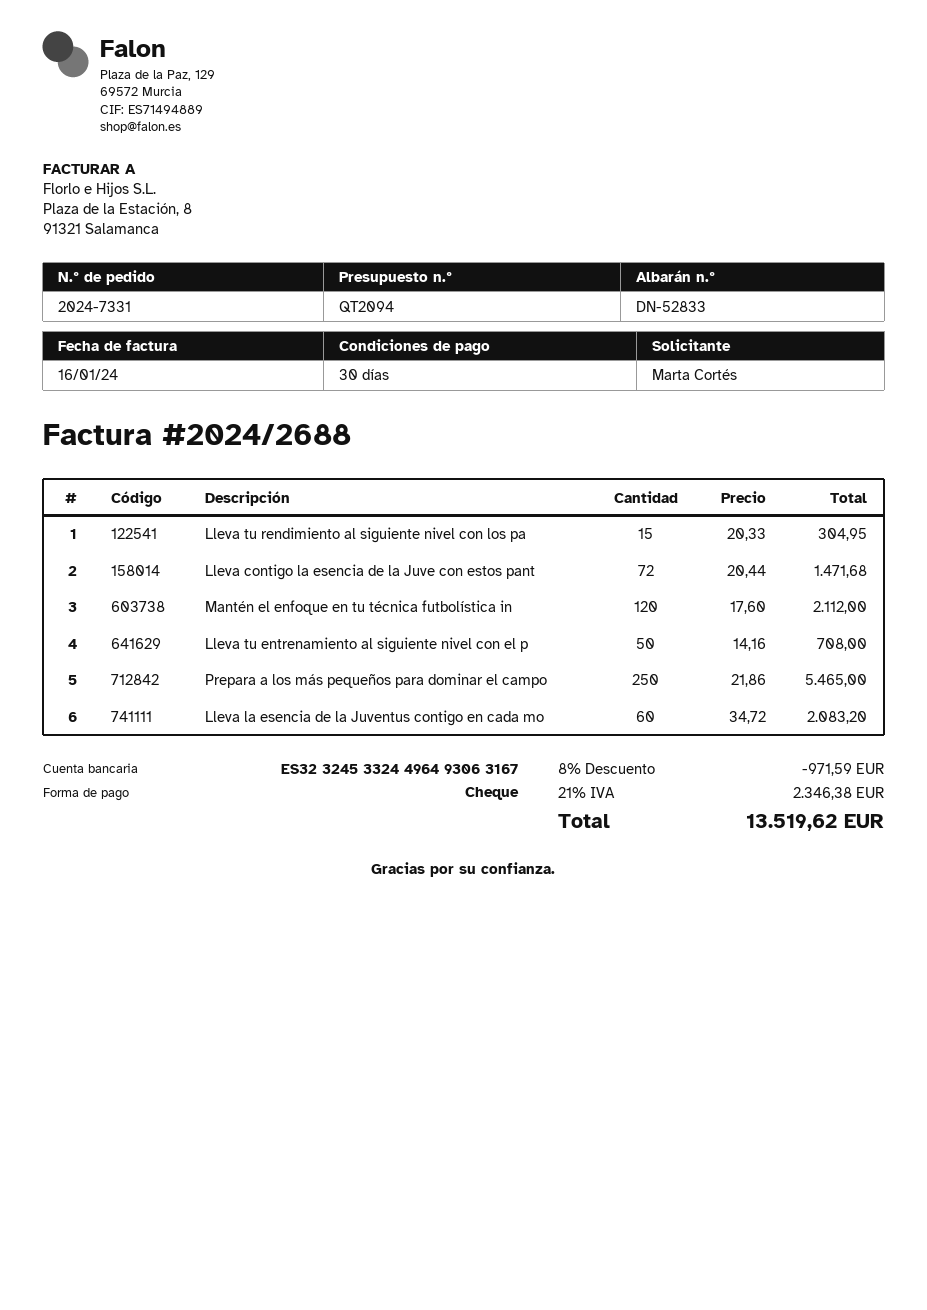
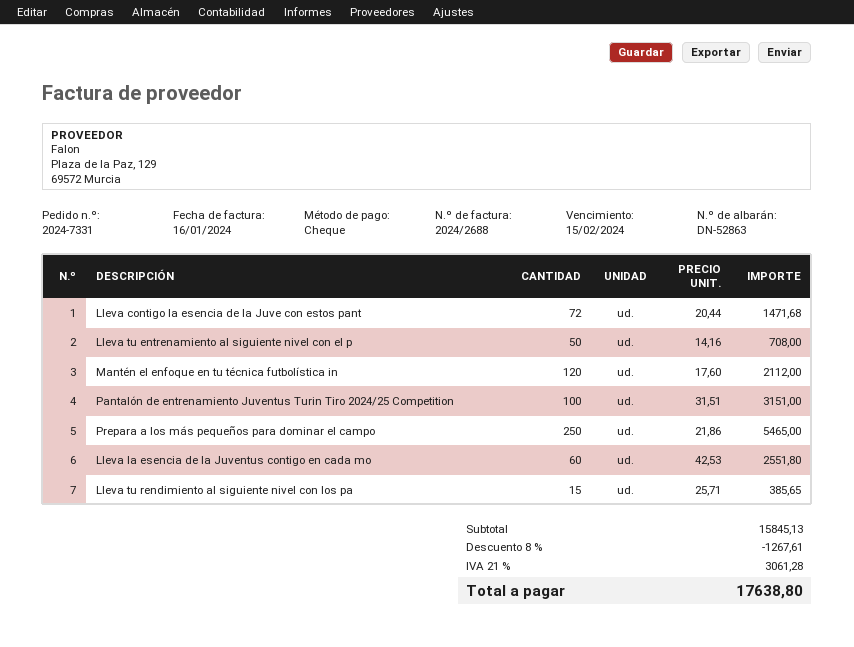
delivery note number: DN-52833 -> DN-52863
Lleva tu rendimiento al siguiente nivel con los pa: 15 x 20.33 = 304.95 -> 15 x 25.71 = 385.65
Lleva la esencia de la Juventus contigo en cada mo: 60 x 34.72 = 2083.20 -> 60 x 42.53 = 2551.80
Pantalón de entrenamiento Juventus Turin Tiro 2024/25 Competition: none -> 100 x 31.51 = 3151.00
discount: 8% = 971.59 -> 8% = 1267.61
tax: 21% = 2346.38 -> 21% = 3061.28
total: 13519.62 -> 17638.80

